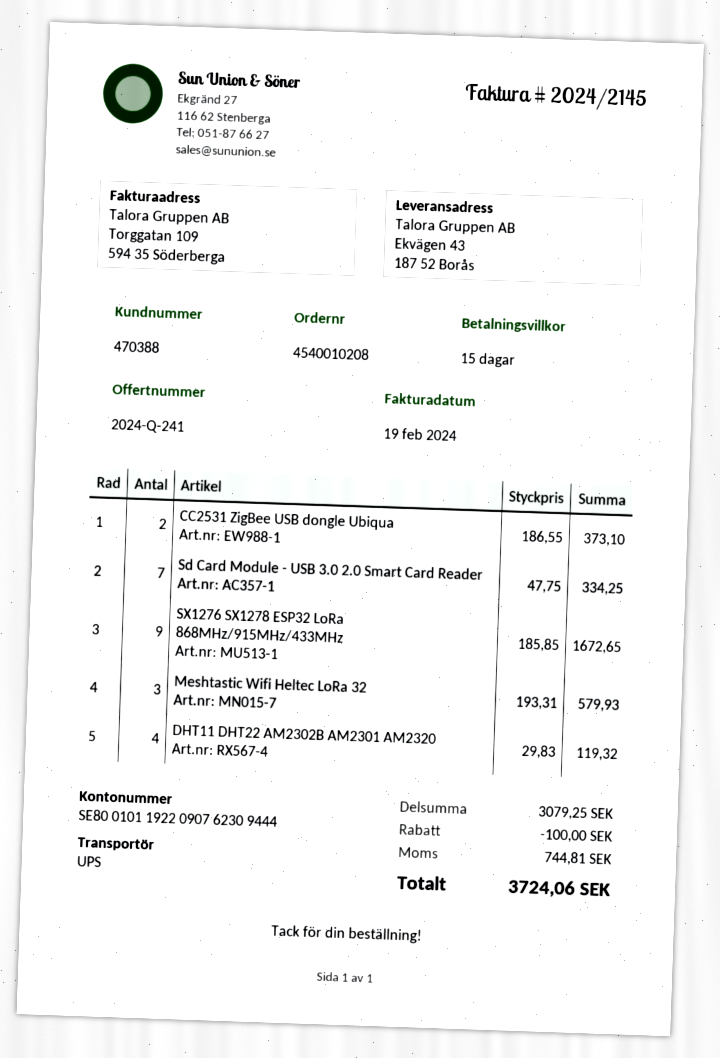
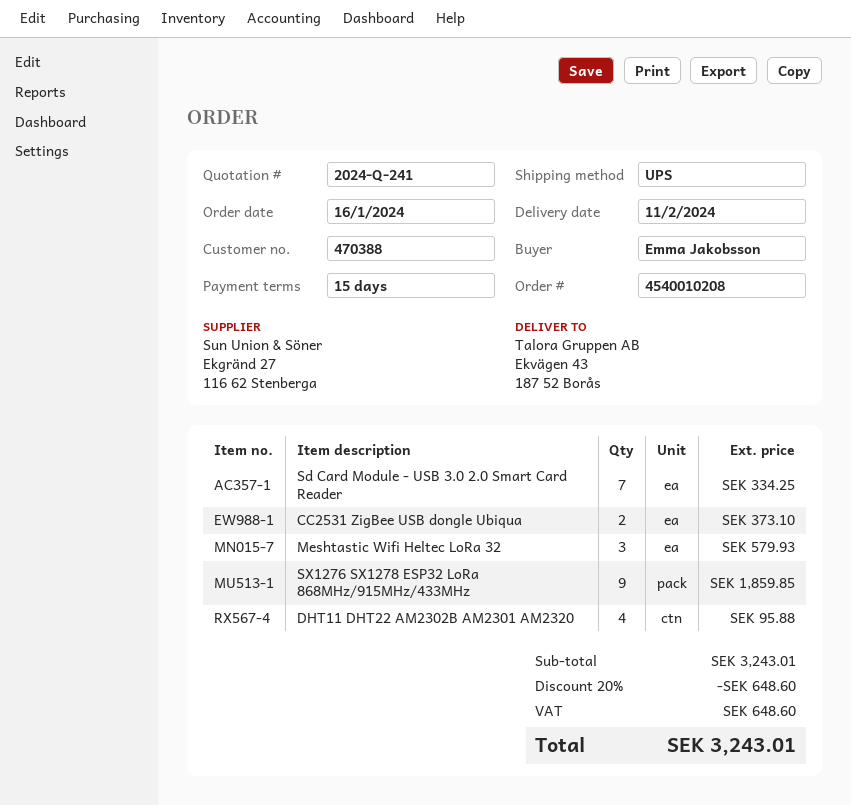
SX1276 SX1278 ESP32 LoRa 868MHz/915MHz/433MHz: 9 for 1672.65 -> 9 for 1859.85
DHT11 DHT22 AM2302B AM2301 AM2320: 4 for 119.32 -> 4 for 95.88
subtotal: 3079.25 -> 3243.01
discount: 100.00 -> 648.60
tax: 744.81 -> 648.60
total: 3724.06 -> 3243.01

